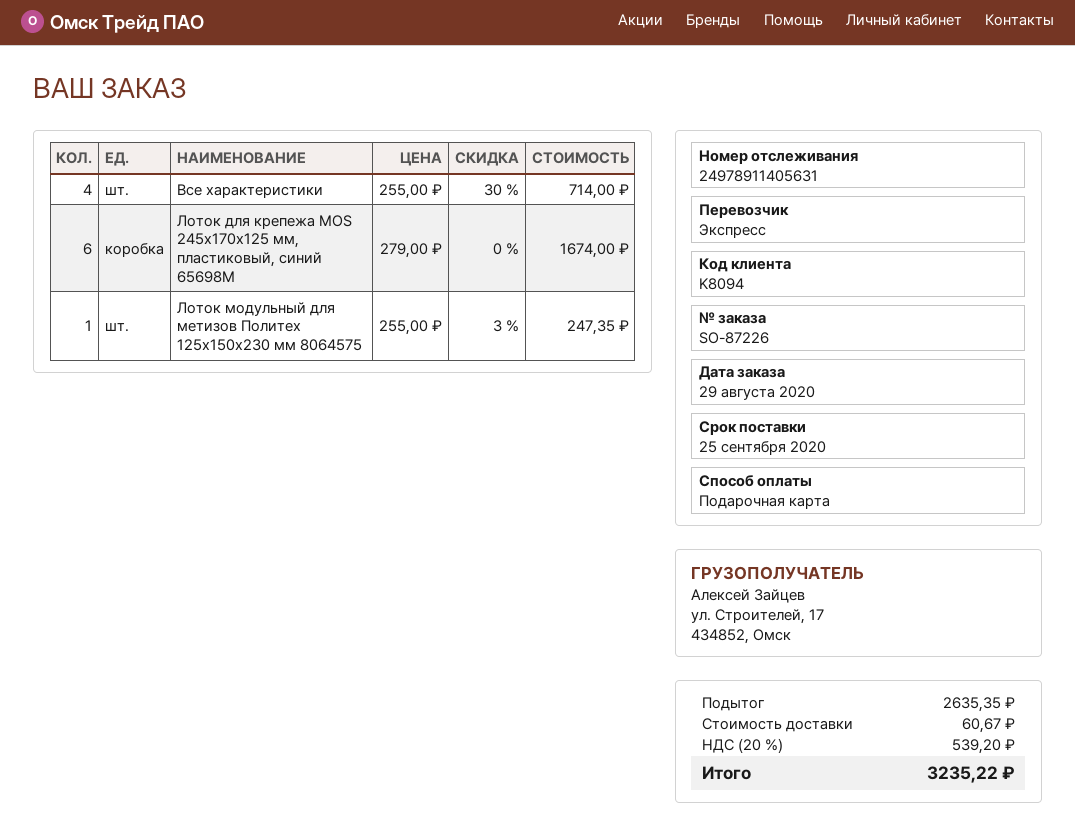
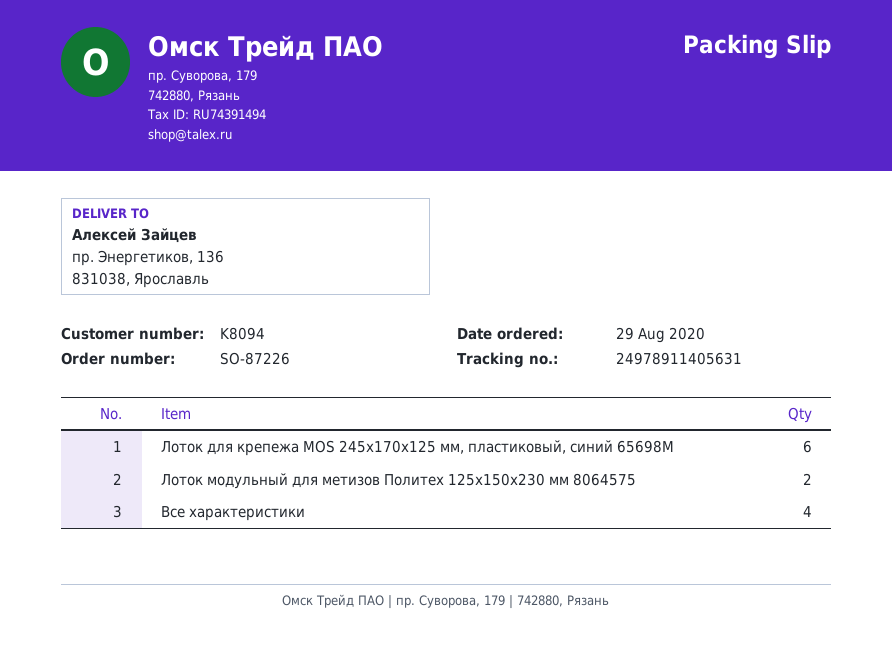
ship to: ул. Строителей, 17, 434852, Омск -> пр. Энергетиков, 136, 831038, Ярославль
Лоток модульный для метизов Политех 125x150x230 мм 8064575: 1 -> 2

